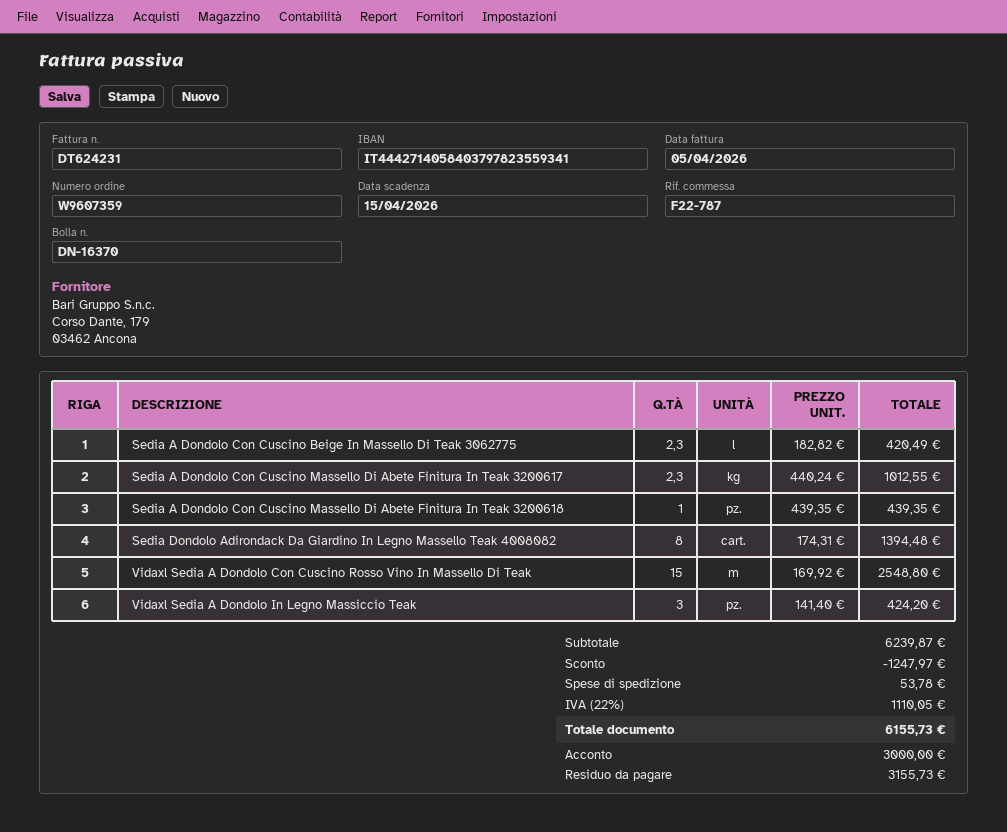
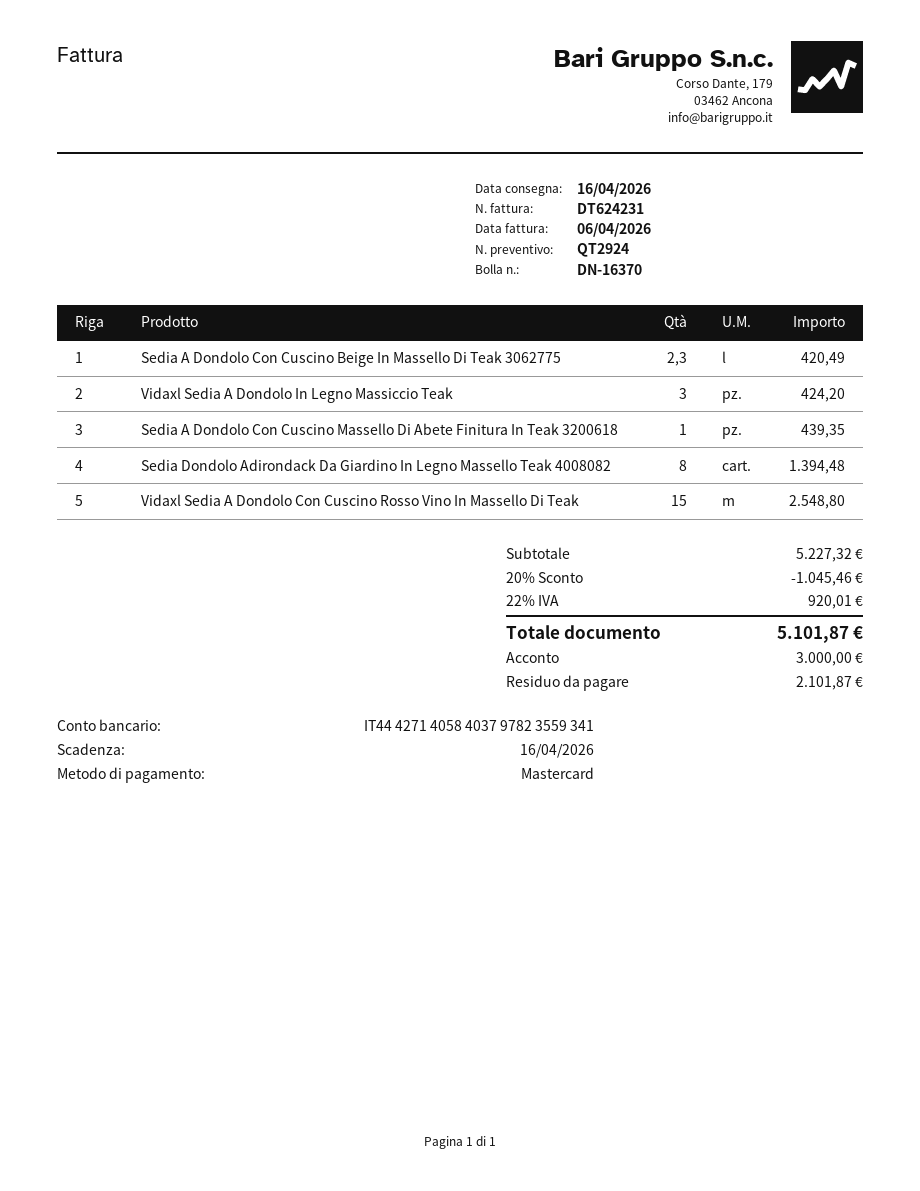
invoice date: 2026-04-05 -> 2026-04-06
due date: 2026-04-15 -> 2026-04-16
Sedia A Dondolo Con Cuscino Massello Di Abete Finitura In Teak 3200617: 2.3 for 1012.55 -> none
subtotal: 6239.87 -> 5227.32
discount: 1247.97 -> 1045.46
shipping: 53.78 -> none
tax: 22% = 1110.05 -> 22% = 920.01
total: 6155.73 -> 5101.87
balance: 3155.73 -> 2101.87

